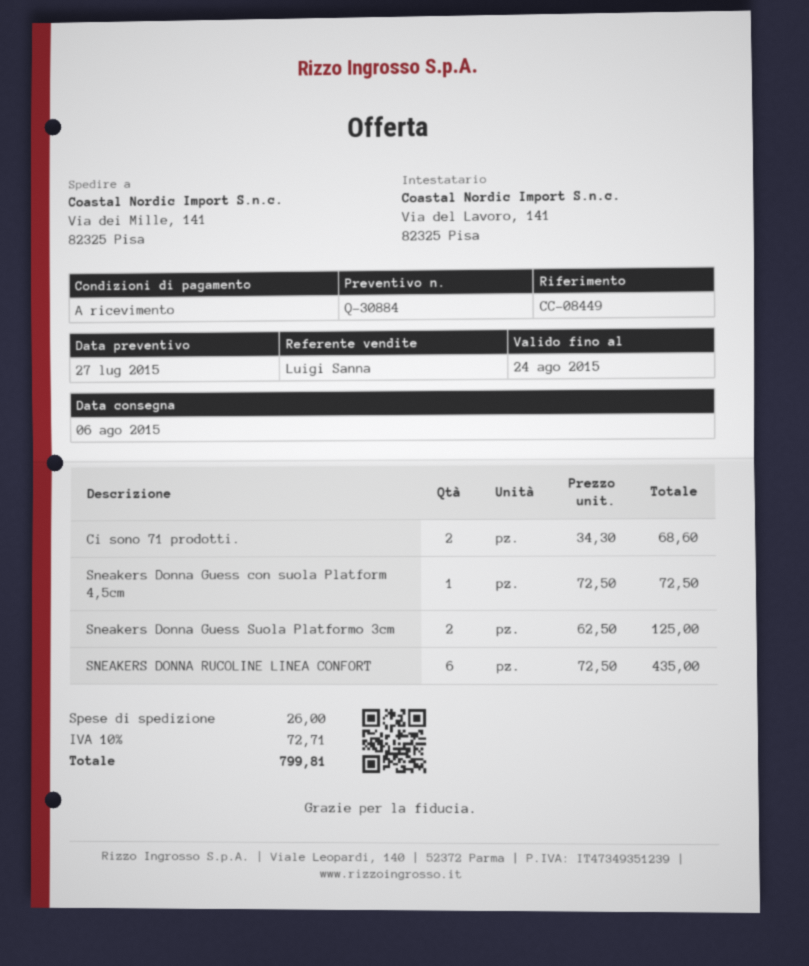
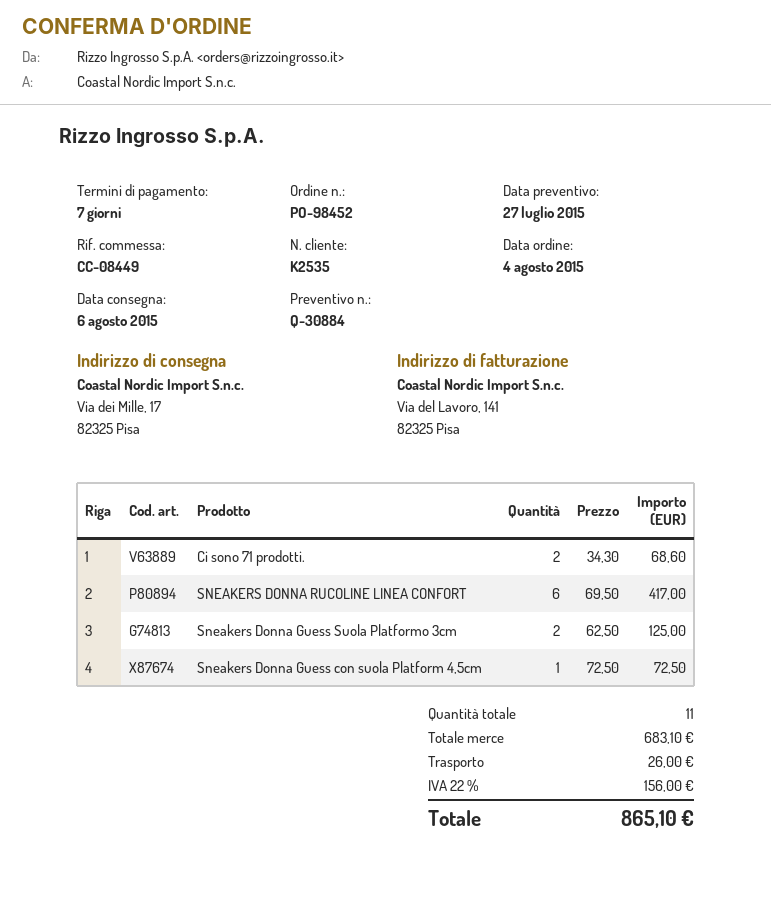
payment terms: on receipt -> 7 days
ship to: Via dei Mille, 141, 82325 Pisa -> Via dei Mille, 17, 82325 Pisa
SNEAKERS DONNA RUCOLINE LINEA CONFORT: 6 x 72.50 = 435.00 -> 6 x 69.50 = 417.00
tax: 10% = 72.71 -> 22% = 156.00
total: 799.81 -> 865.10

